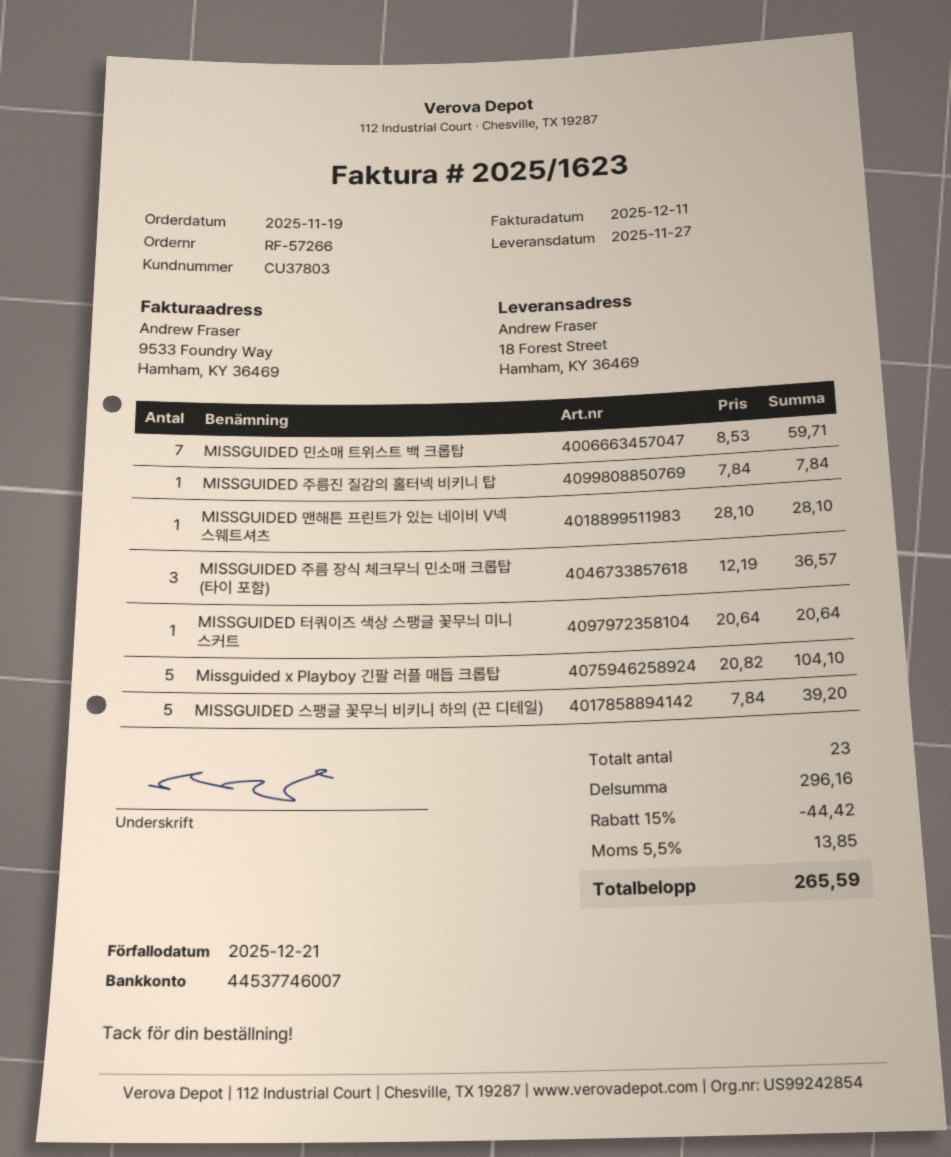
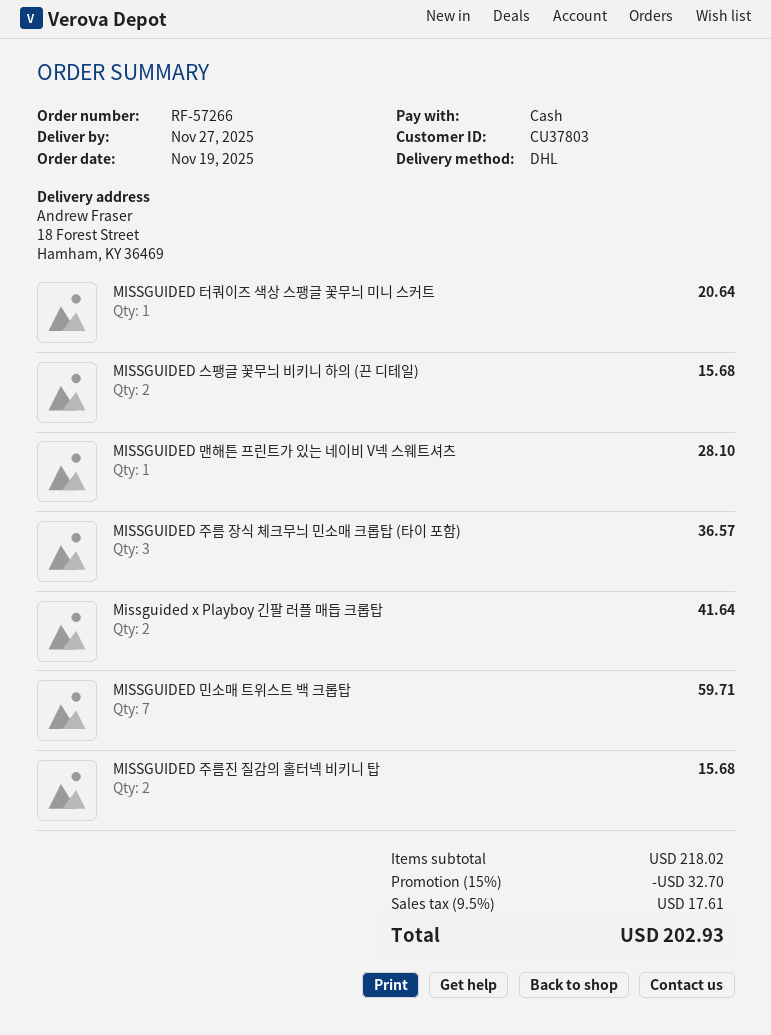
MISSGUIDED 주름진 질감의 홀터넥 비키니 탑: 1 for 7.84 -> 2 for 15.68
Missguided x Playboy 긴팔 러플 매듭 크롭탑: 5 for 104.10 -> 2 for 41.64
MISSGUIDED 스팽글 꽃무늬 비키니 하의 (끈 디테일): 5 for 39.20 -> 2 for 15.68
subtotal: 296.16 -> 218.02
discount: 15% = 44.42 -> 15% = 32.70
tax: 5.5% = 13.85 -> 9.5% = 17.61
total: 265.59 -> 202.93

